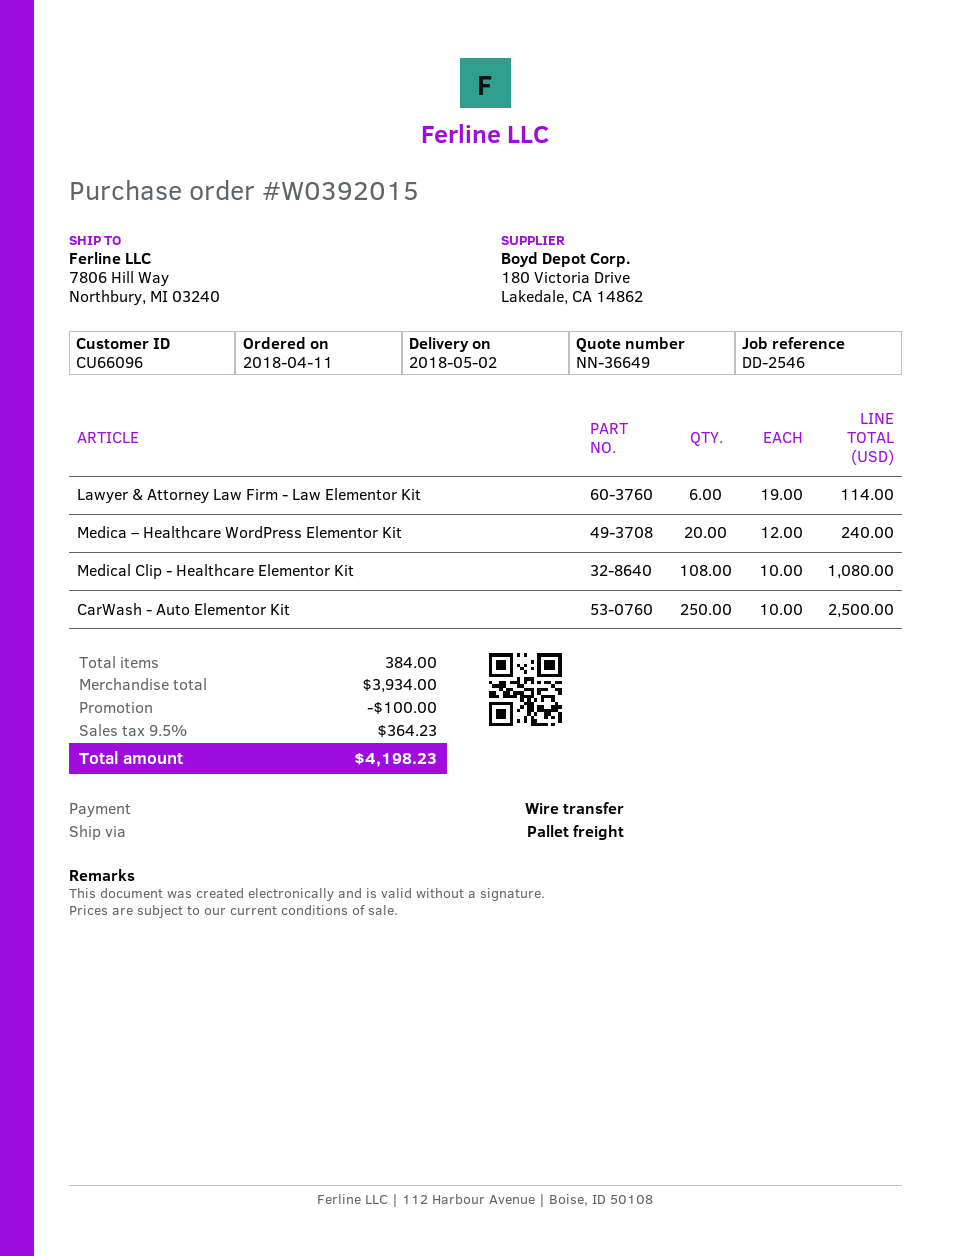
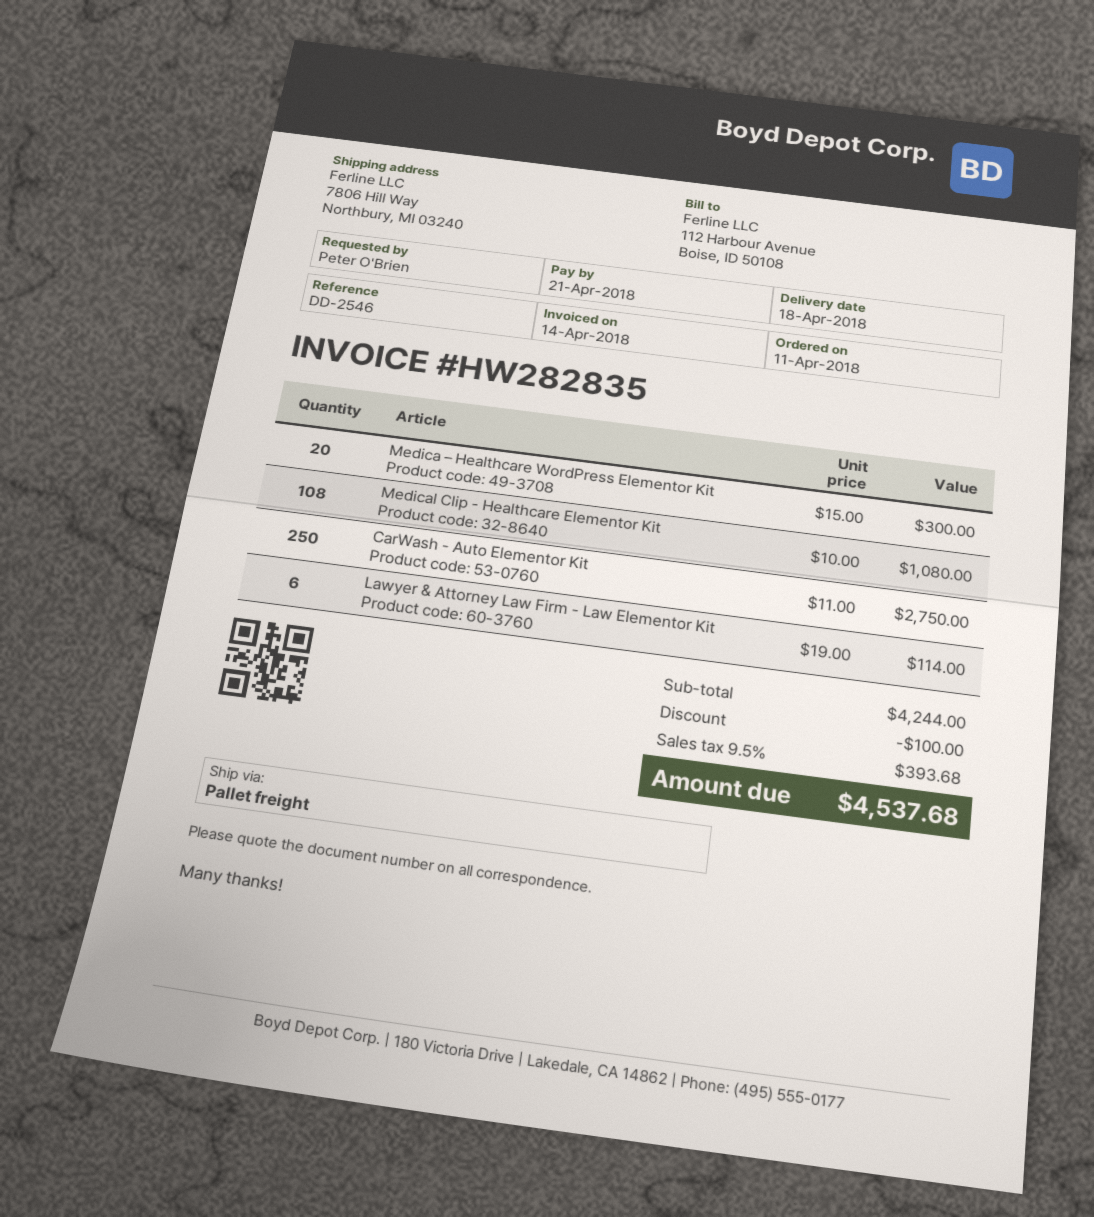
delivery date: 2018-05-02 -> 2018-04-18
Medica – Healthcare WordPress Elementor Kit: 20 x 12.00 = 240.00 -> 20 x 15.00 = 300.00
CarWash - Auto Elementor Kit: 250 x 10.00 = 2500.00 -> 250 x 11.00 = 2750.00
subtotal: 3934.00 -> 4244.00
tax: 9.5% = 364.23 -> 9.5% = 393.68
total: 4198.23 -> 4537.68

